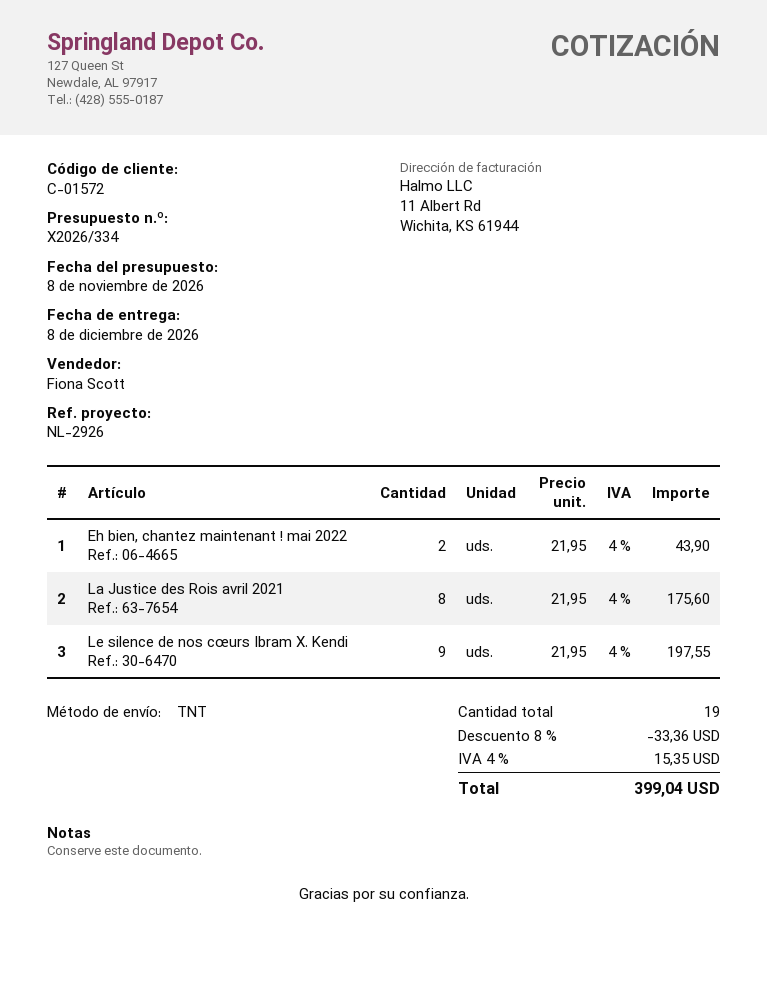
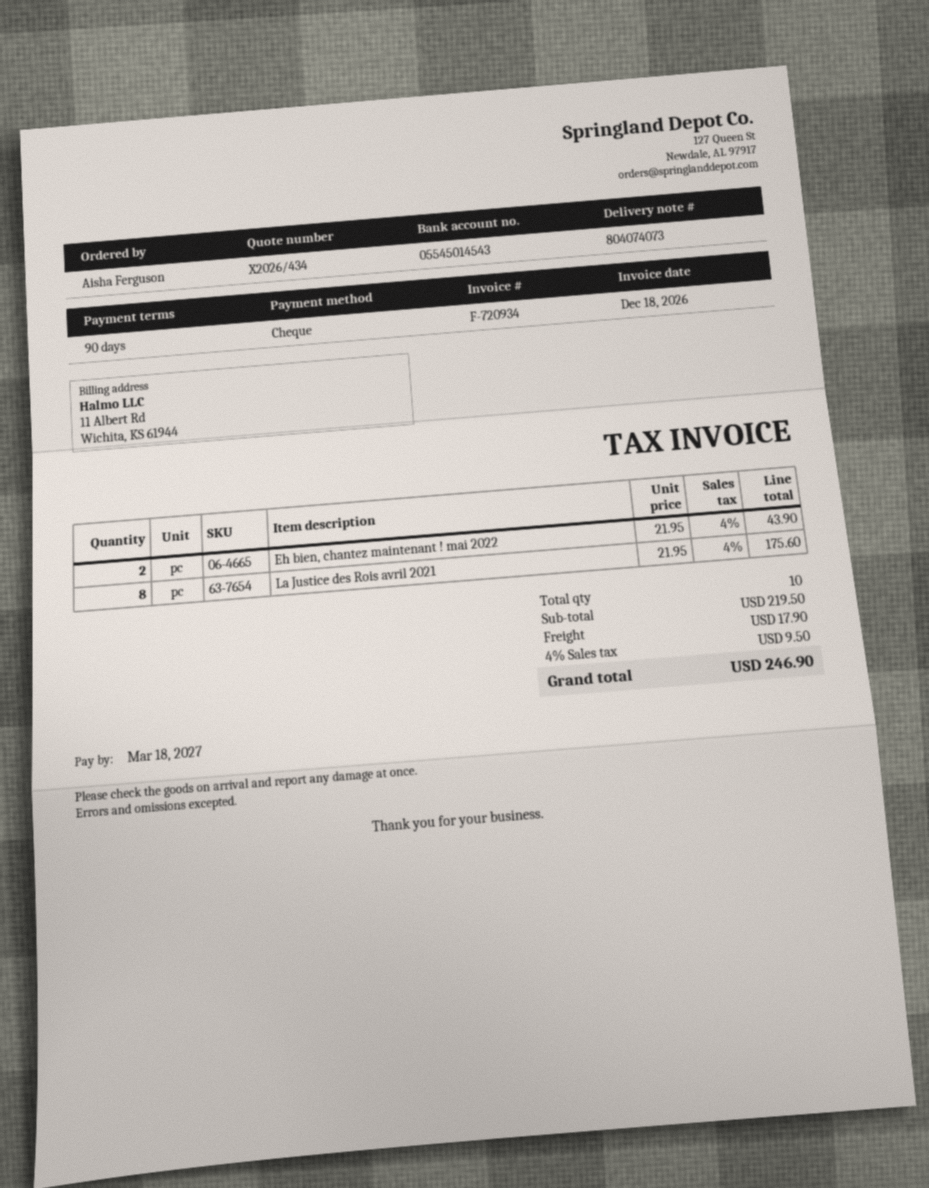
quote number: X2026/334 -> X2026/434
Le silence de nos cœurs Ibram X. Kendi: 9 x 21.95 = 197.55 -> none
total quantity: 19 -> 10
discount: 8% = 33.36 -> none
shipping: none -> 17.90
tax: 4% = 15.35 -> 4% = 9.50
total: 399.04 -> 246.90

